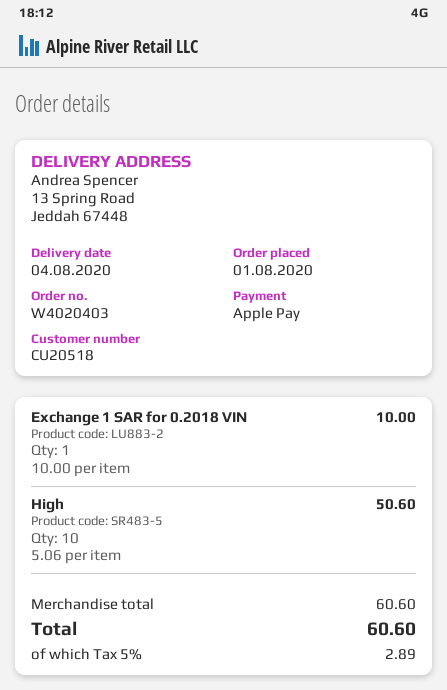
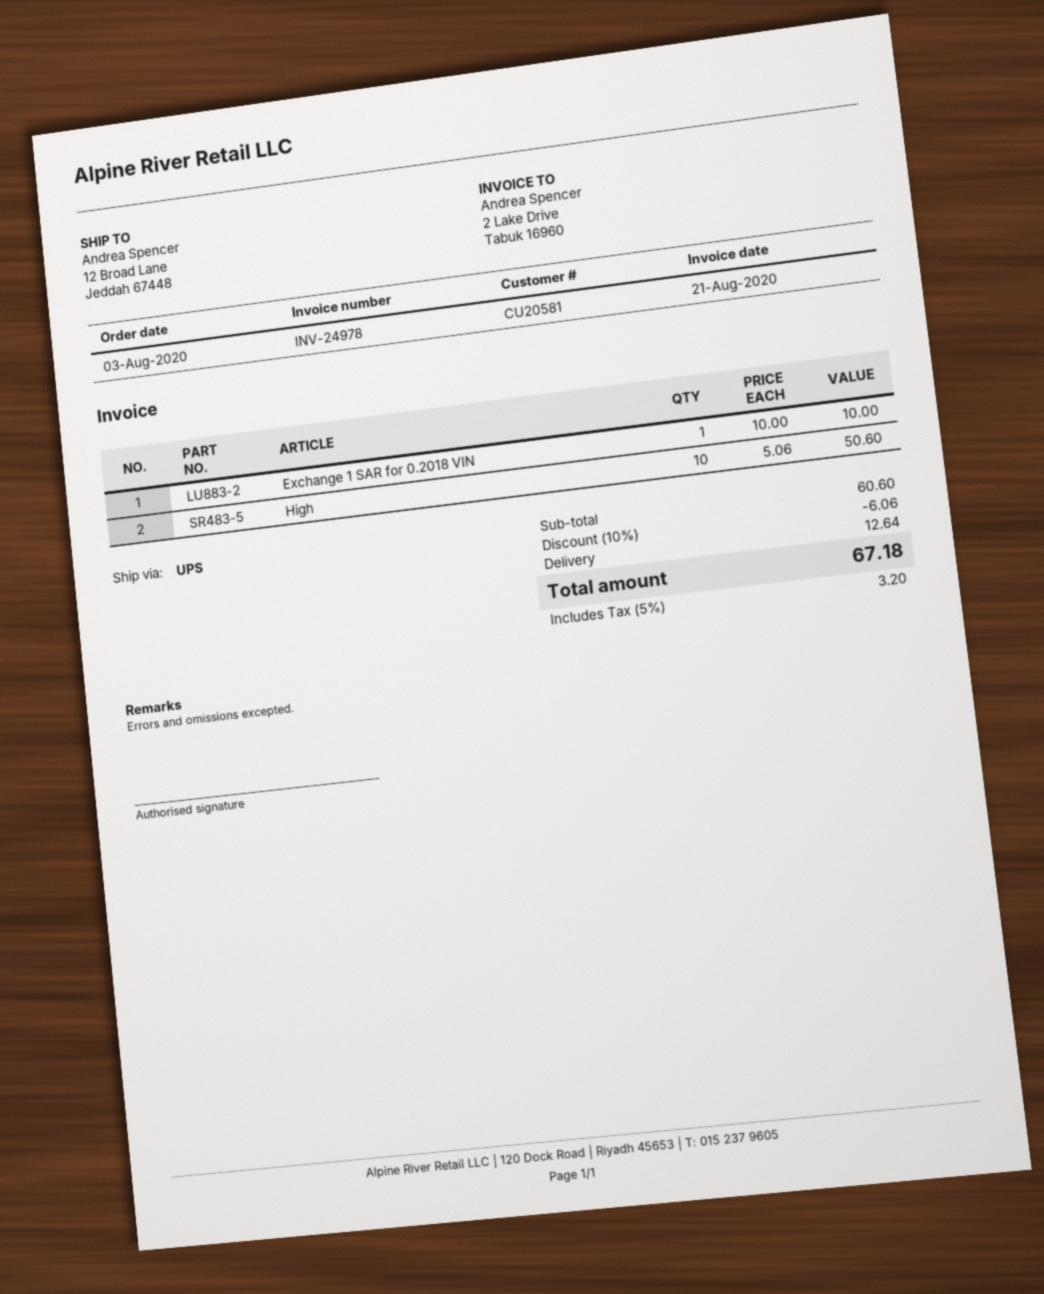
order date: 2020-08-01 -> 2020-08-03
customer number: CU20518 -> CU20581
ship to: 13 Spring Road, Jeddah 67448 -> 12 Broad Lane, Jeddah 67448
discount: none -> 10% = 6.06
shipping: none -> 12.64
tax: 5% = 2.89 -> 5% = 3.20
total: 60.60 -> 67.18

